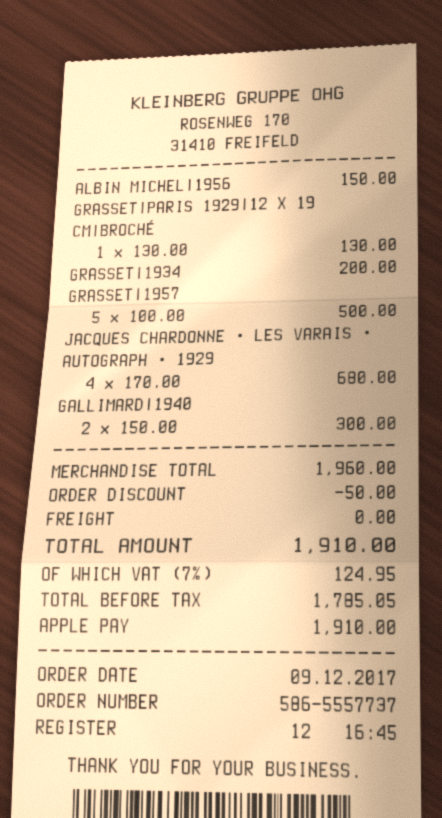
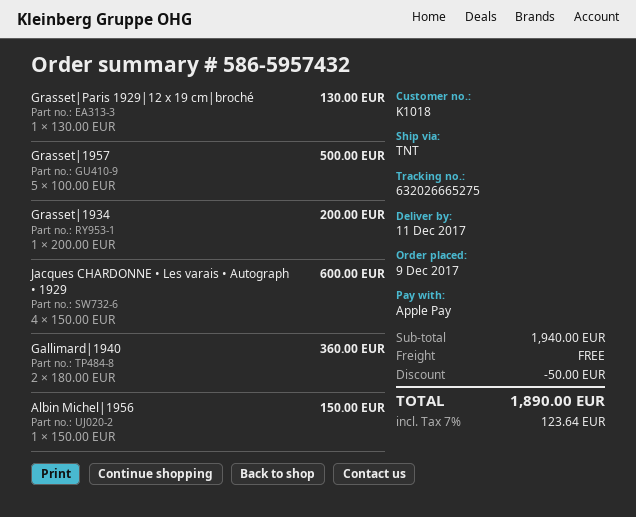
order number: 586-5557737 -> 586-5957432
JACQUES CHARDONNE • LES VARAIS • AUTOGRAPH • 1929: 4 x 170.00 = 680.00 -> 4 x 150.00 = 600.00
GALLIMARD|1940: 2 x 150.00 = 300.00 -> 2 x 180.00 = 360.00
subtotal: 1960.00 -> 1940.00
tax: 7% = 124.95 -> 7% = 123.64
total: 1910.00 -> 1890.00

